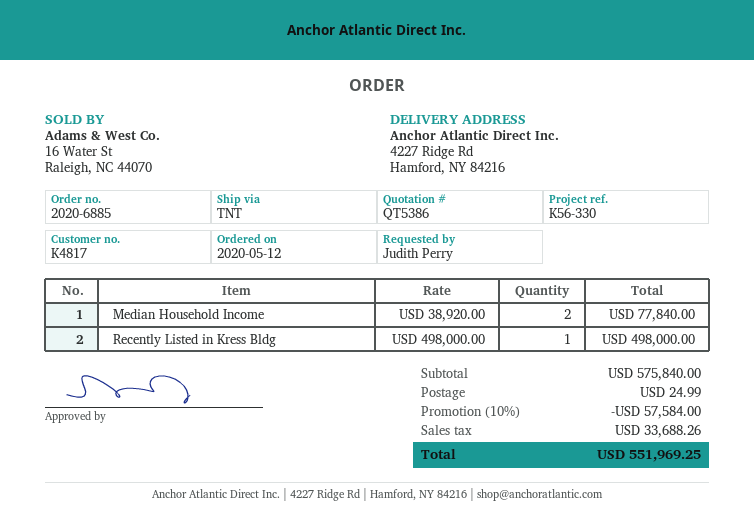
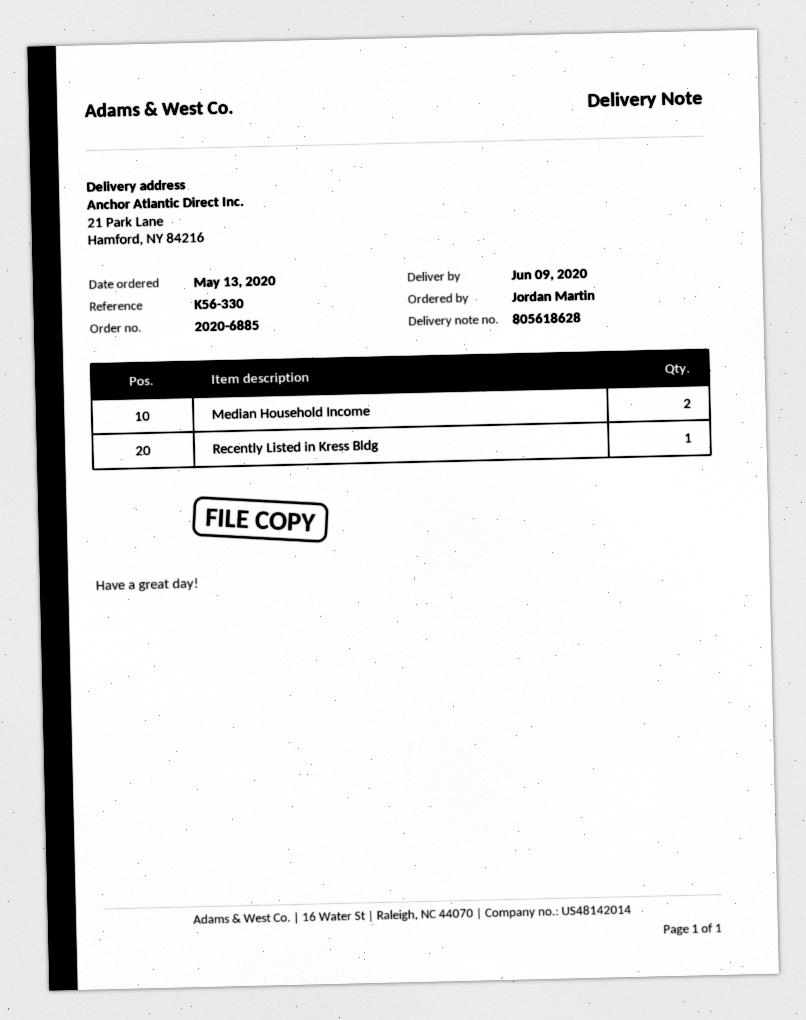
order date: 2020-05-12 -> 2020-05-13
ordered by: Judith Perry -> Jordan Martin
ship to: 4227 Ridge Rd, Hamford, NY 84216 -> 21 Park Lane, Hamford, NY 84216

